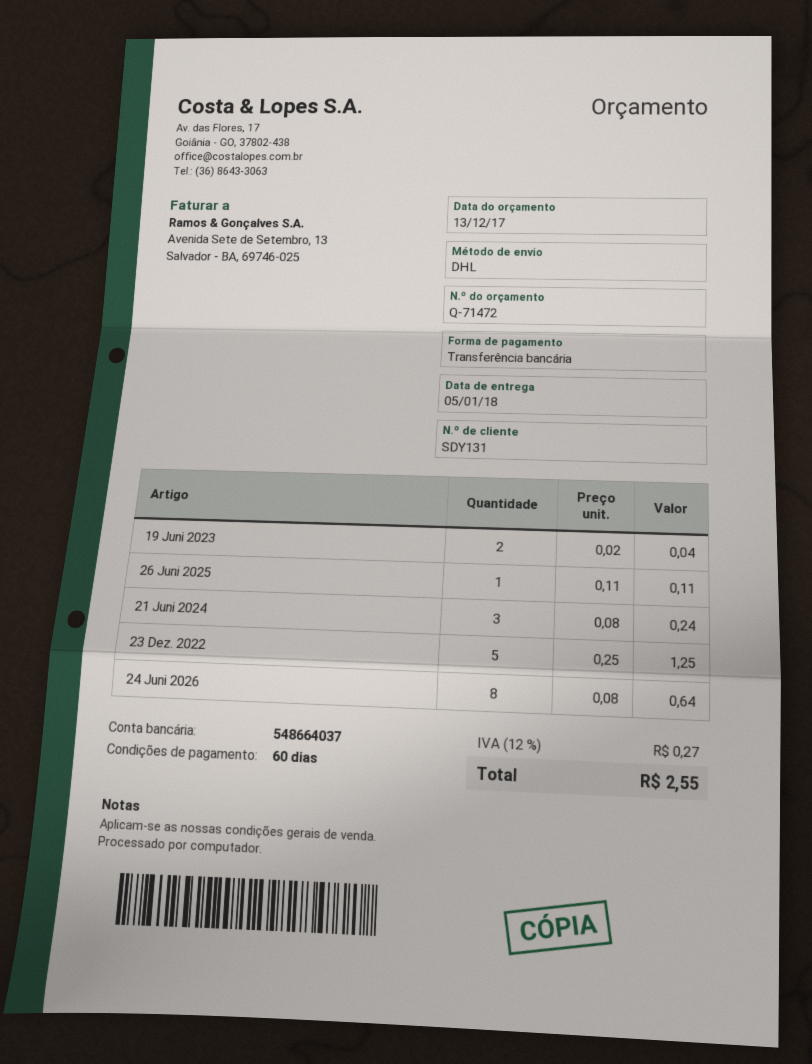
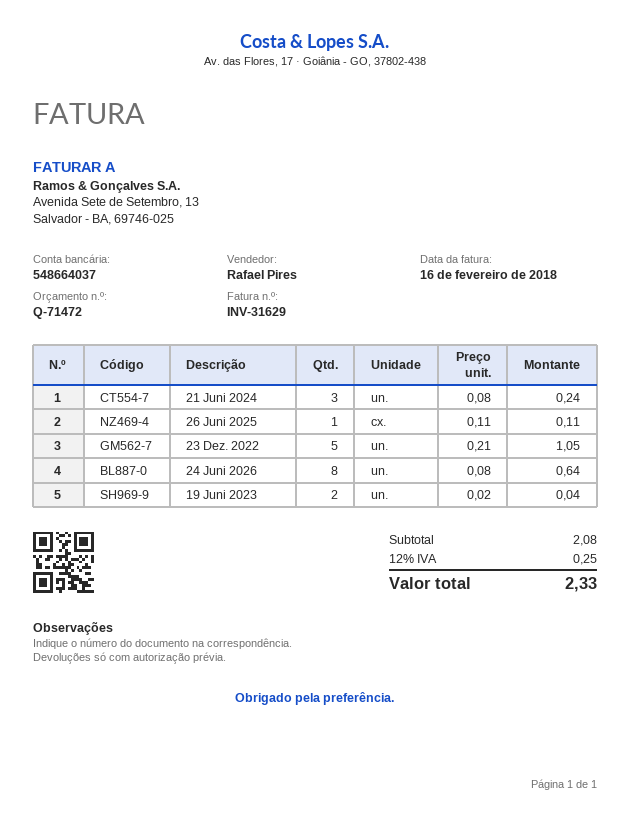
23 Dez. 2022: 5 x 0.25 = 1.25 -> 5 x 0.21 = 1.05
tax: 12% = 0.27 -> 12% = 0.25
total: 2.55 -> 2.33

